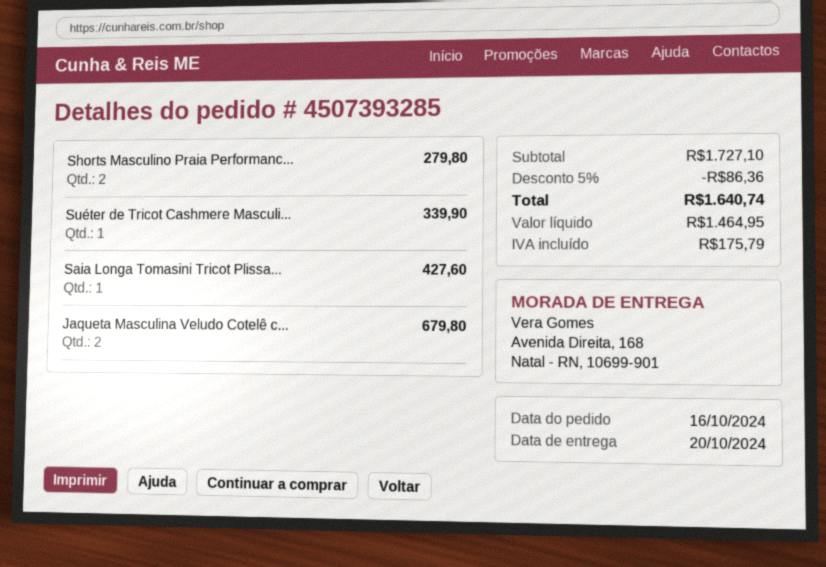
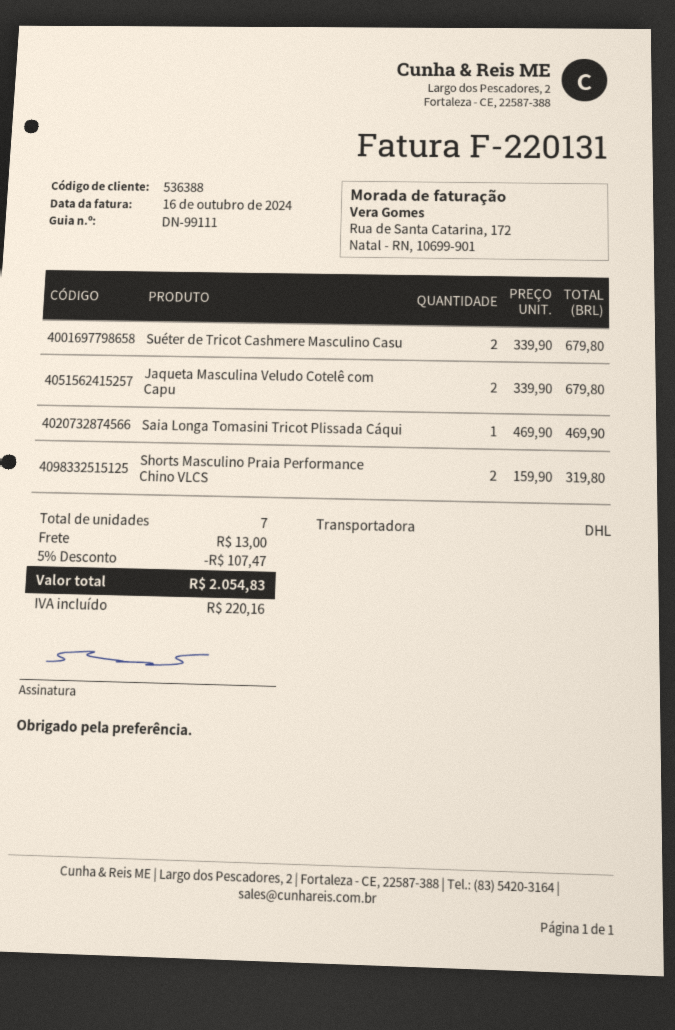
Shorts Masculino Praia Performanc...: 2 for 279.80 -> 2 for 319.80
Suéter de Tricot Cashmere Masculi...: 1 for 339.90 -> 2 for 679.80
Saia Longa Tomasini Tricot Plissa...: 1 for 427.60 -> 1 for 469.90
discount: 5% = 86.36 -> 5% = 107.47
shipping: none -> 13.00
tax: 175.79 -> 220.16
total: 1640.74 -> 2054.83

